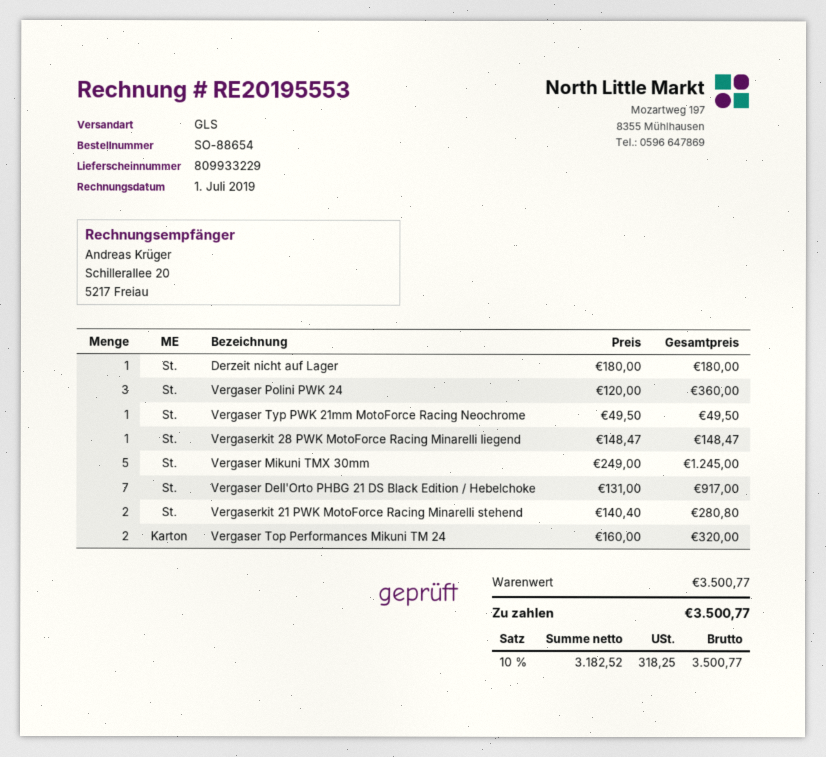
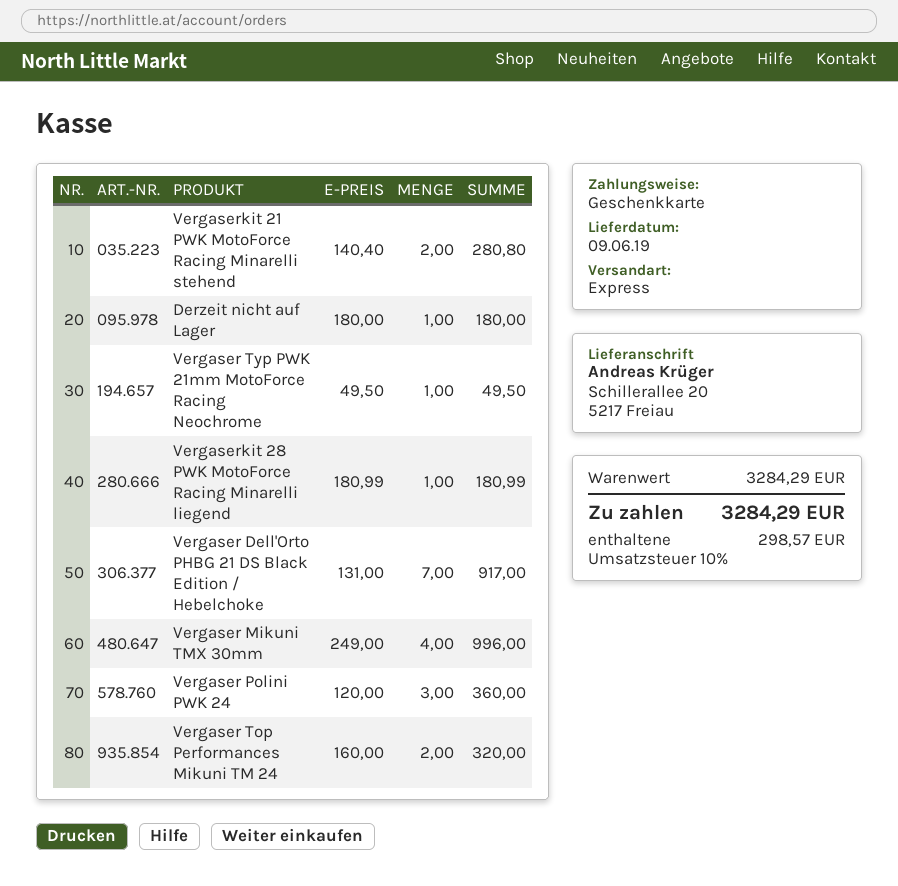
shipping method: GLS -> express
Vergaserkit 28 PWK MotoForce Racing Minarelli liegend: 1 x 148.47 = 148.47 -> 1 x 180.99 = 180.99
Vergaser Mikuni TMX 30mm: 5 x 249.00 = 1245.00 -> 4 x 249.00 = 996.00
subtotal: 3500.77 -> 3284.29
tax: 10% = 318.25 -> 10% = 298.57
total: 3500.77 -> 3284.29

